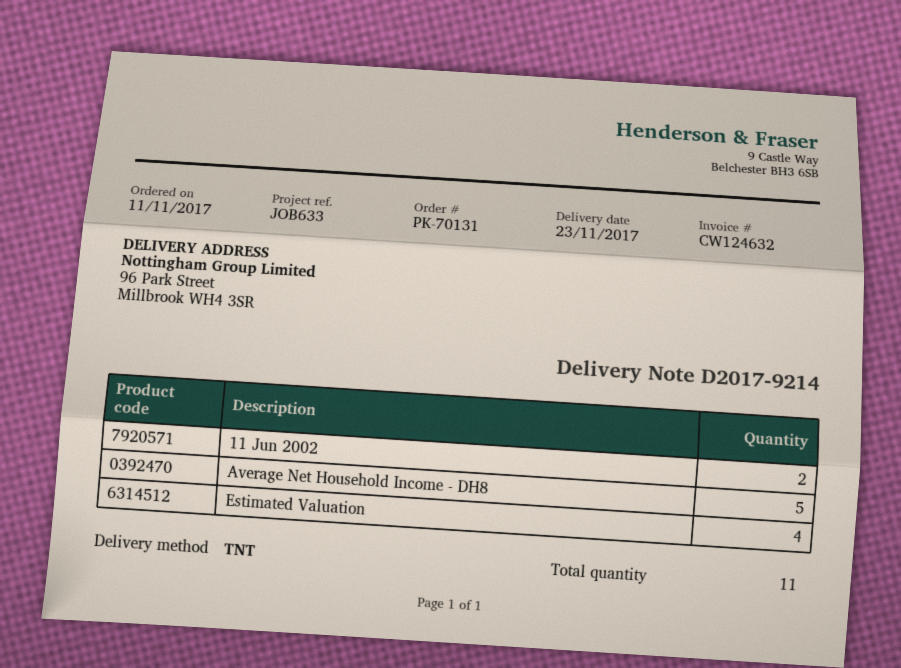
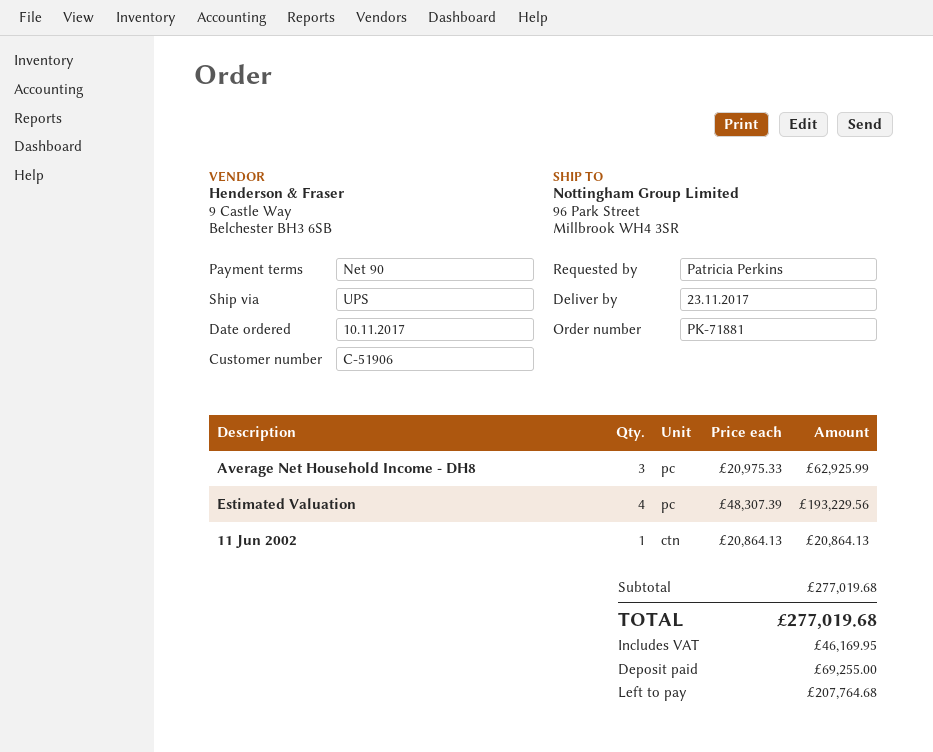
order number: PK-70131 -> PK-71881
order date: 2017-11-11 -> 2017-11-10
shipping method: TNT -> UPS
11 Jun 2002: 2 -> 1
Average Net Household Income - DH8: 5 -> 3

